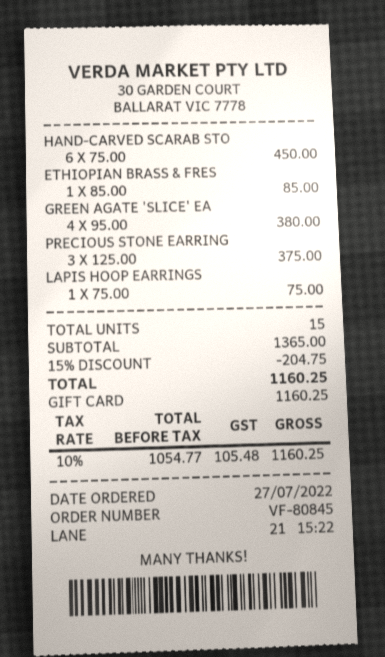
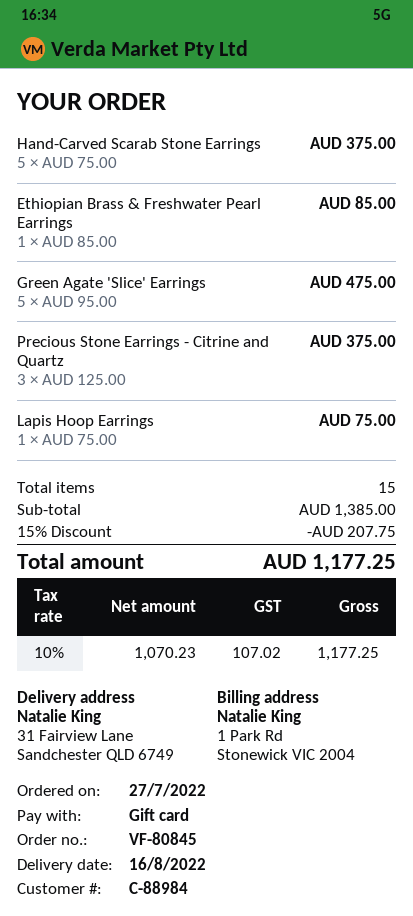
HAND-CARVED SCARAB STO: 6 x 75.00 = 450.00 -> 5 x 75.00 = 375.00
GREEN AGATE 'SLICE' EA: 4 x 95.00 = 380.00 -> 5 x 95.00 = 475.00
subtotal: 1365.00 -> 1385.00
discount: 15% = 204.75 -> 15% = 207.75
net: 1054.77 -> 1070.23
tax: 10% = 105.48 -> 10% = 107.02
total: 1160.25 -> 1177.25

